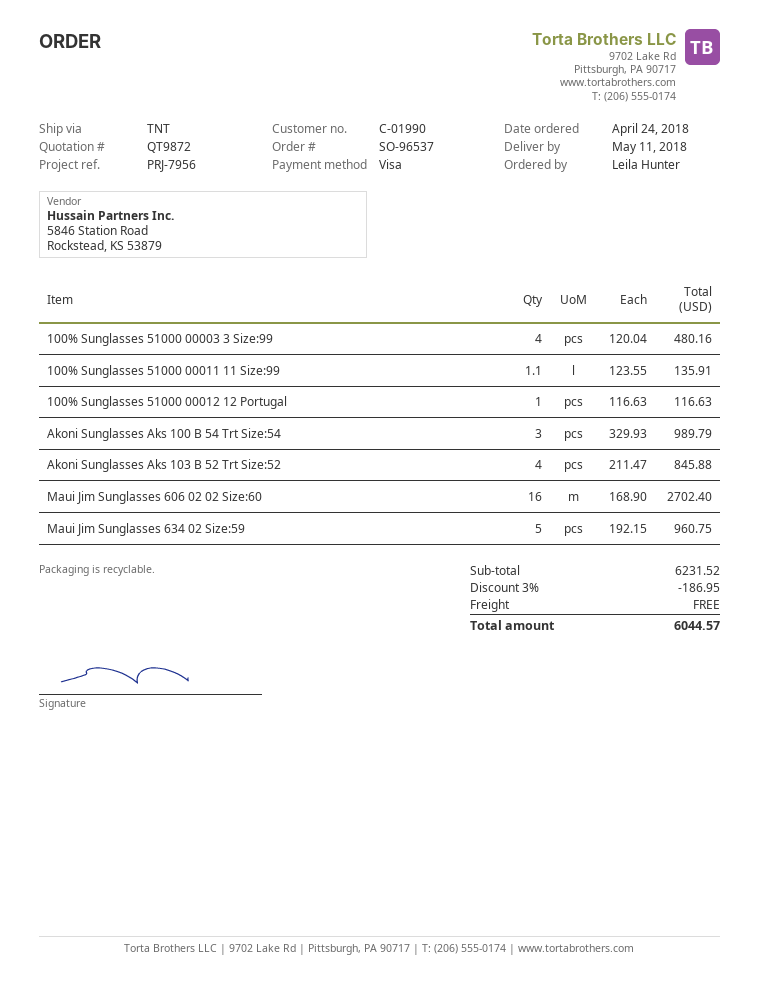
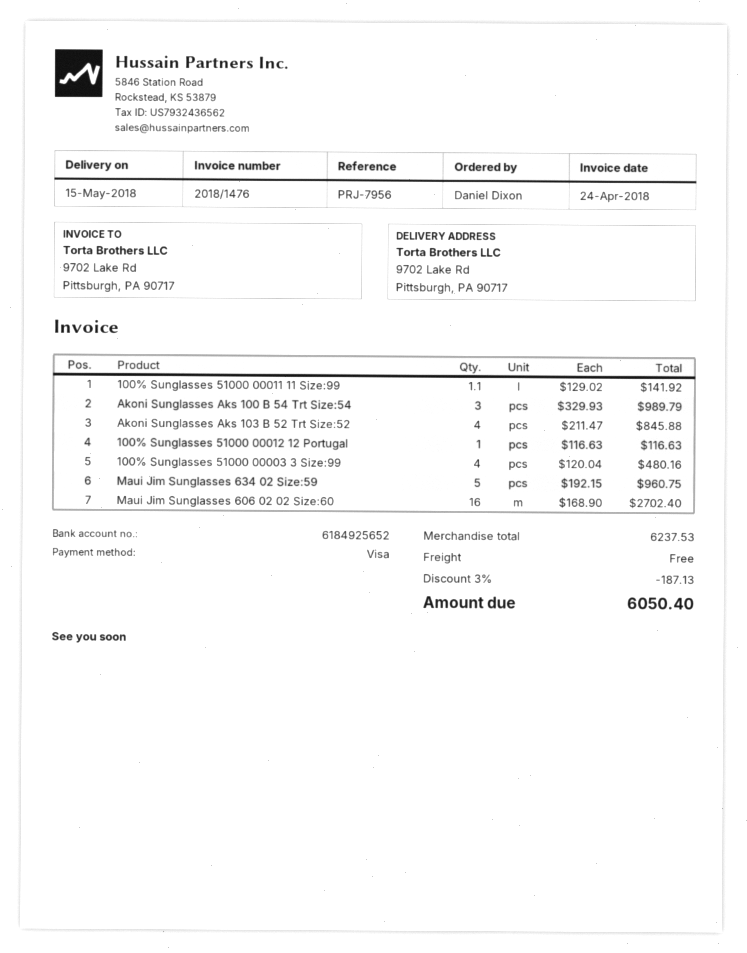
delivery date: 2018-05-11 -> 2018-05-15
ordered by: Leila Hunter -> Daniel Dixon
100% Sunglasses 51000 00011 11 Size:99: 1.1 x 123.55 = 135.91 -> 1.1 x 129.02 = 141.92
subtotal: 6231.52 -> 6237.53
discount: 3% = 186.95 -> 3% = 187.13
total: 6044.57 -> 6050.40

